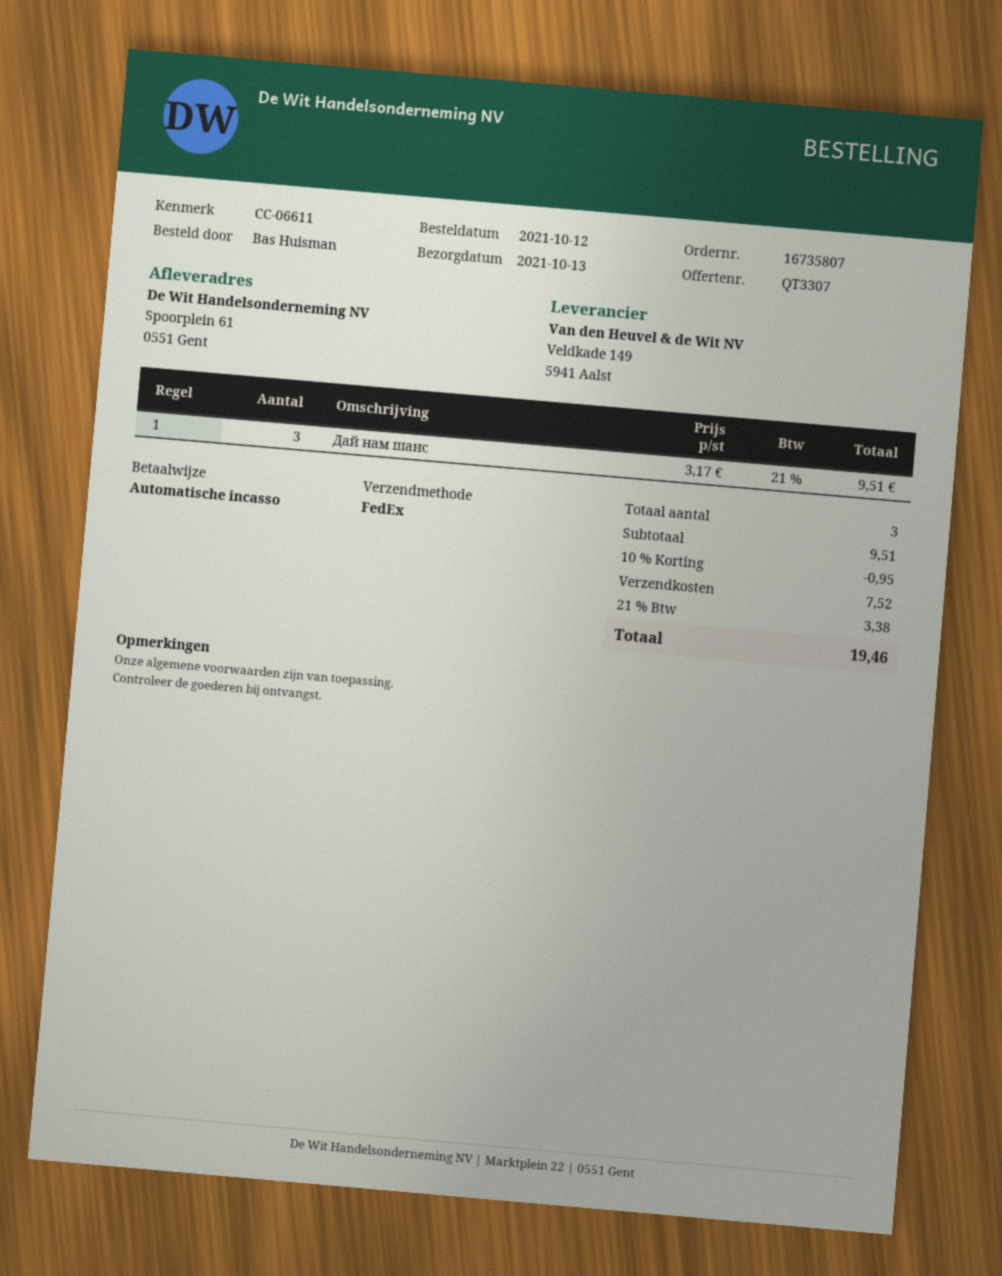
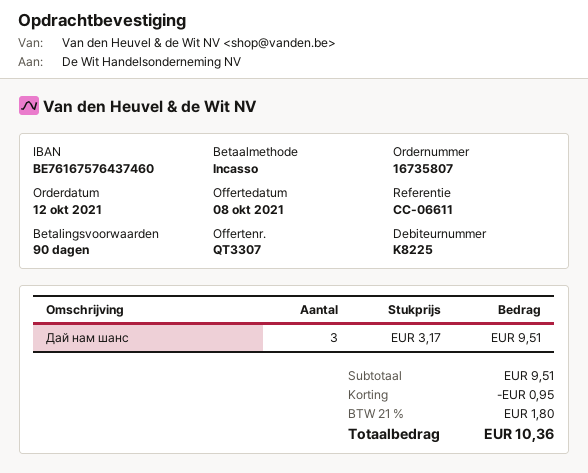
shipping: 7.52 -> none
tax: 21% = 3.38 -> 21% = 1.80
total: 19.46 -> 10.36

